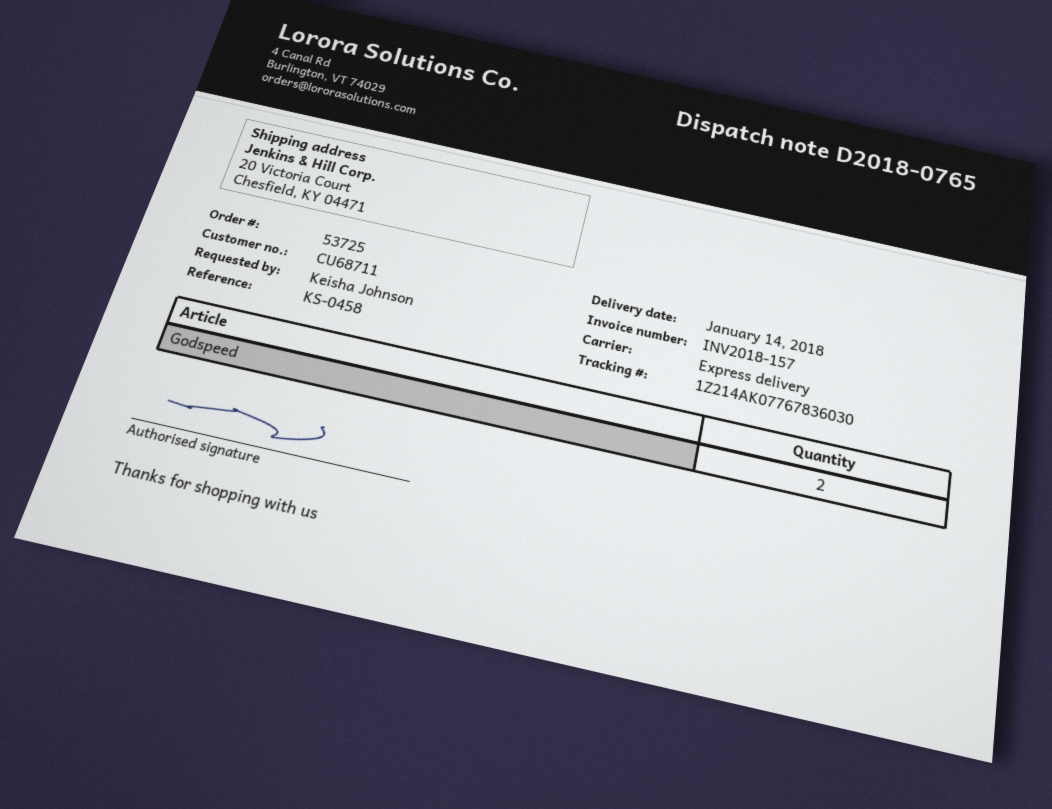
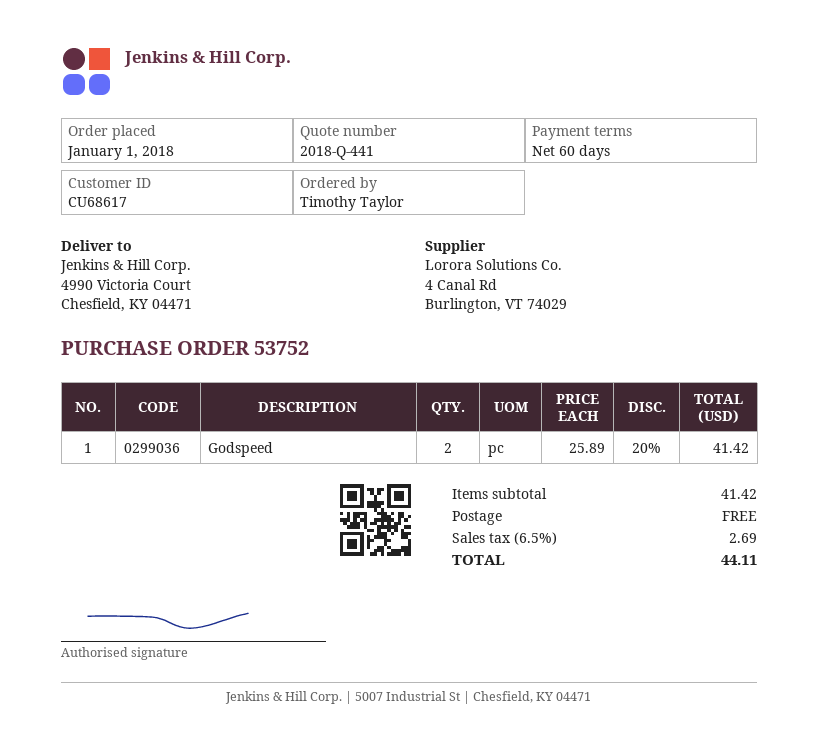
order number: 53725 -> 53752
customer number: CU68711 -> CU68617
ordered by: Keisha Johnson -> Timothy Taylor
ship to: 20 Victoria Court, Chesfield, KY 04471 -> 4990 Victoria Court, Chesfield, KY 04471

